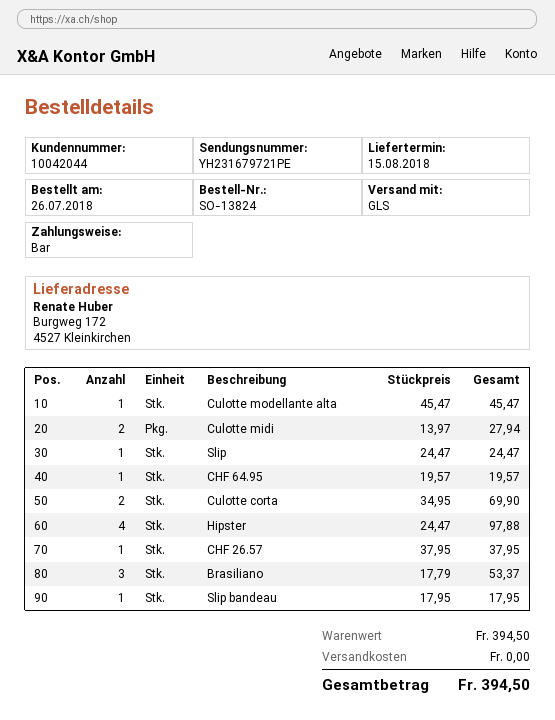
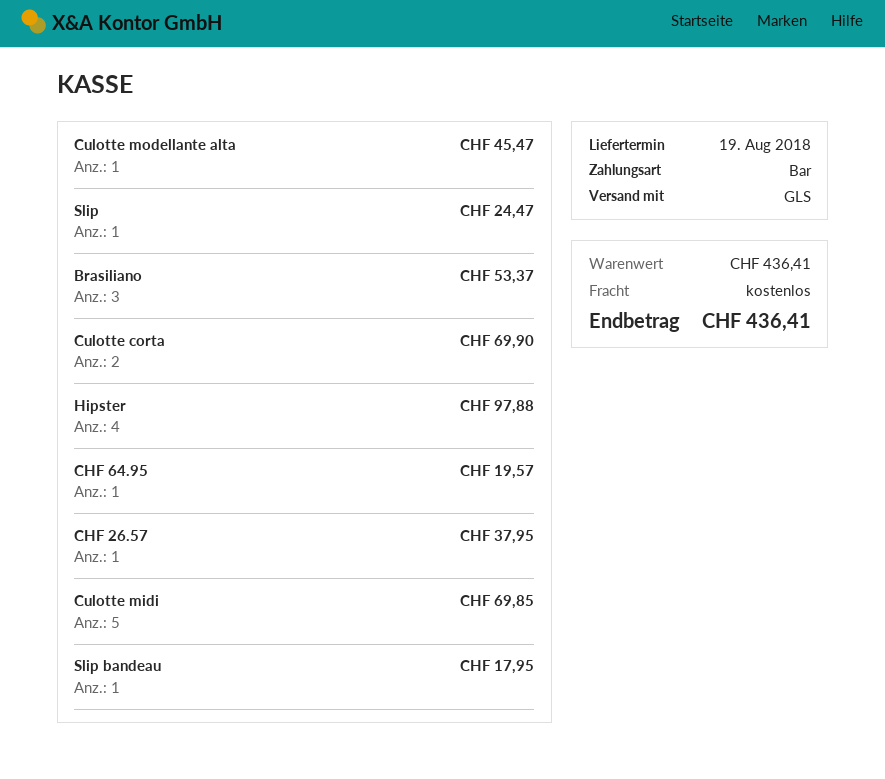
delivery date: 2018-08-15 -> 2018-08-19
Culotte midi: 2 for 27.94 -> 5 for 69.85
subtotal: 394.50 -> 436.41
total: 394.50 -> 436.41

